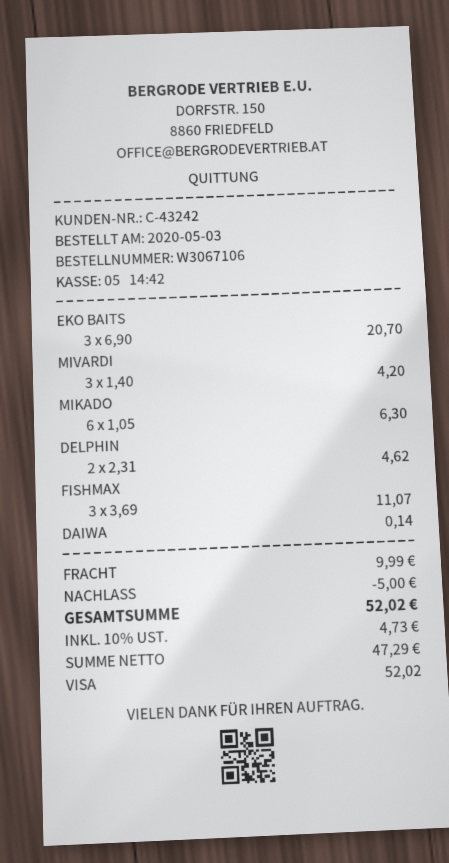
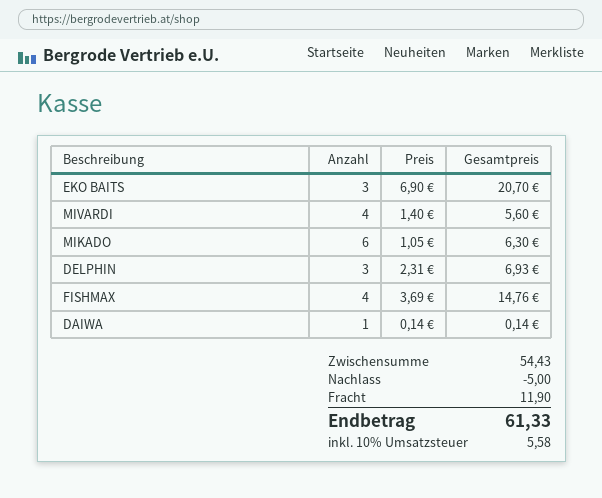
MIVARDI: 3 x 1.40 = 4.20 -> 4 x 1.40 = 5.60
DELPHIN: 2 x 2.31 = 4.62 -> 3 x 2.31 = 6.93
FISHMAX: 3 x 3.69 = 11.07 -> 4 x 3.69 = 14.76
shipping: 9.99 -> 11.90
tax: 10% = 4.73 -> 10% = 5.58
total: 52.02 -> 61.33

